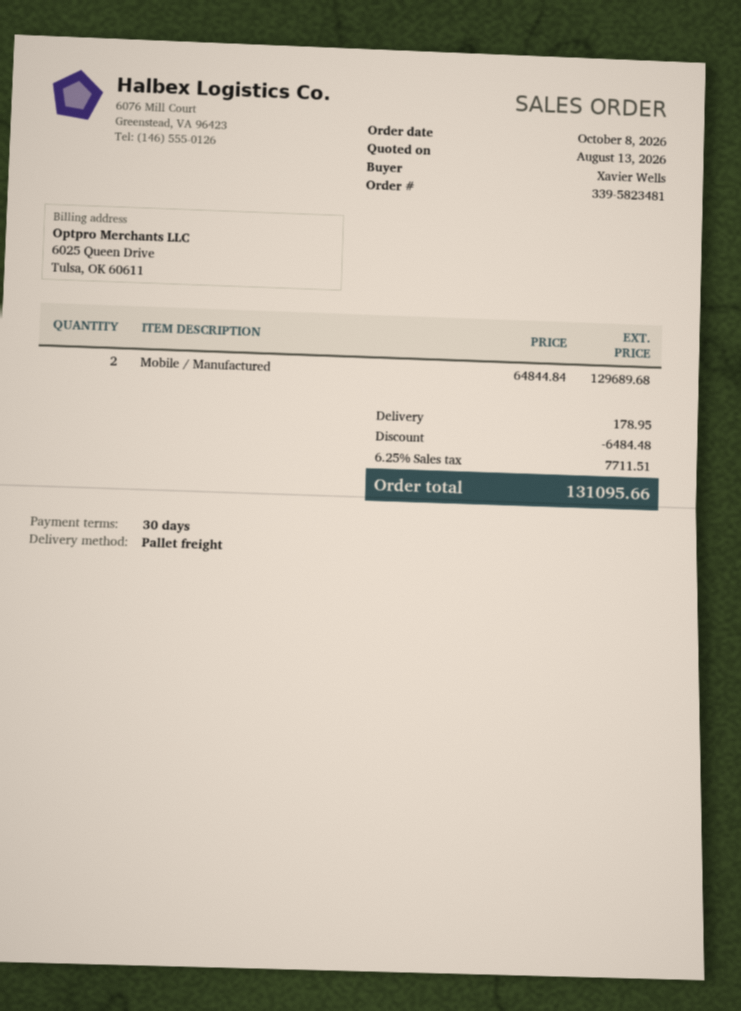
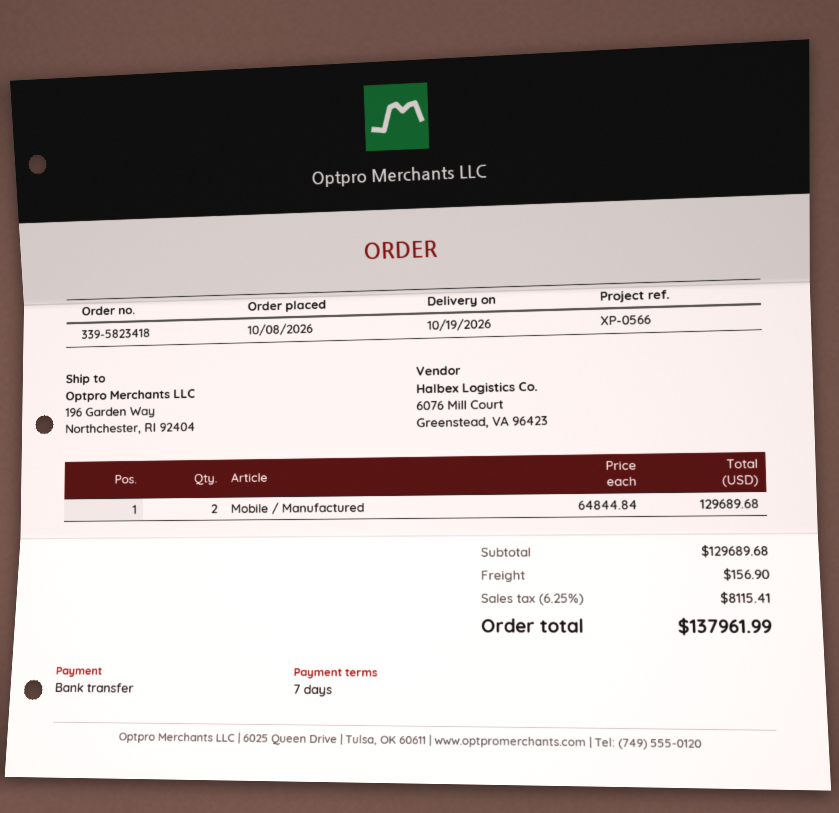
order number: 339-5823481 -> 339-5823418
payment terms: 30 days -> 7 days
discount: 6484.48 -> none
shipping: 178.95 -> 156.90
tax: 6.25% = 7711.51 -> 6.25% = 8115.41
total: 131095.66 -> 137961.99

